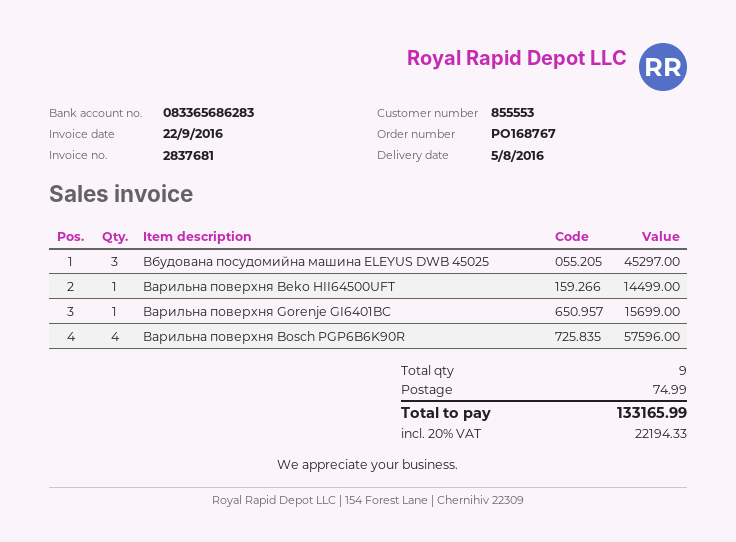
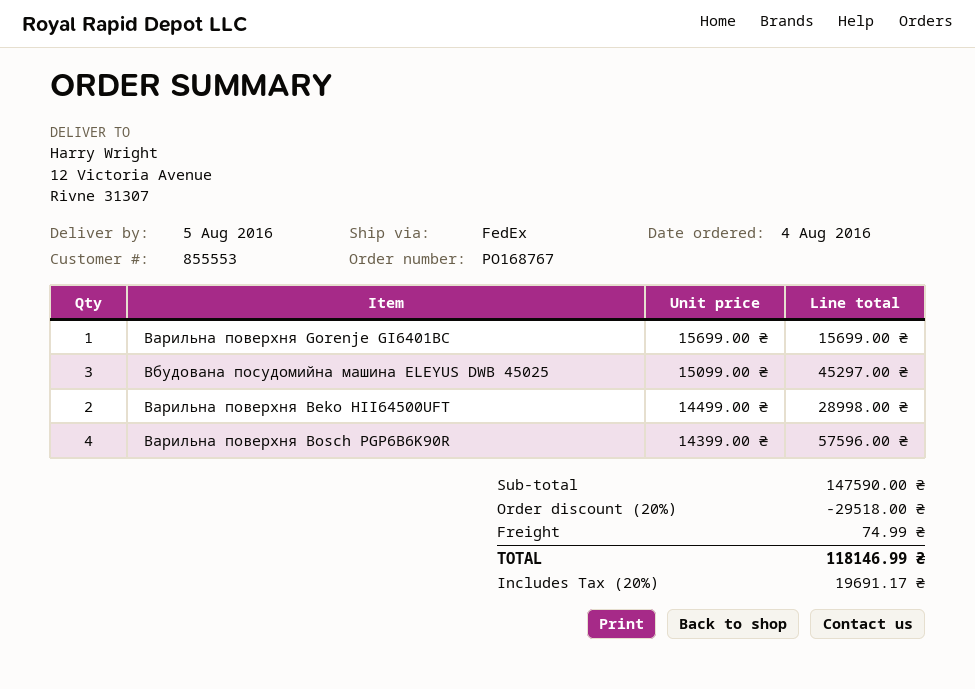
Варильна поверхня Beko HII64500UFT: 1 for 14499.00 -> 2 for 28998.00
discount: none -> 20% = 29518.00
tax: 20% = 22194.33 -> 20% = 19691.17
total: 133165.99 -> 118146.99

